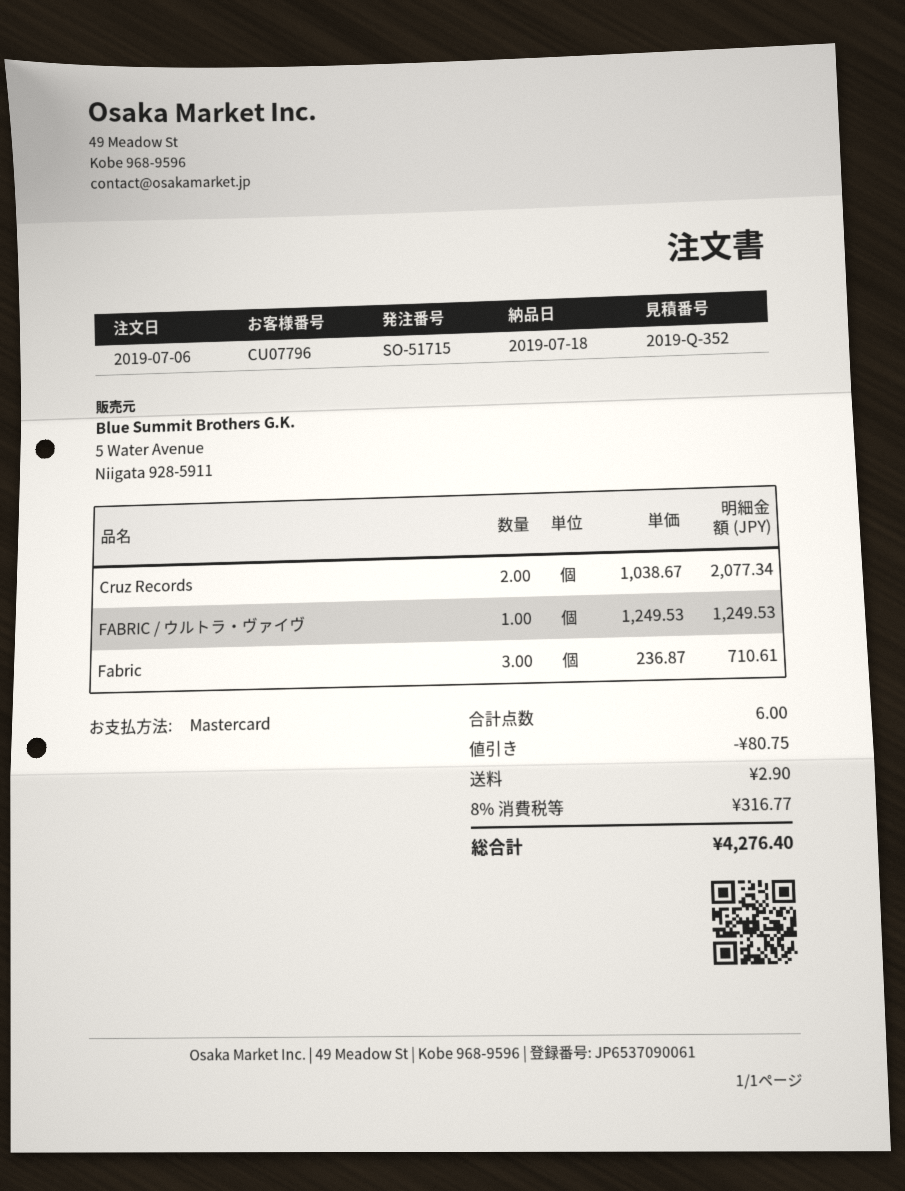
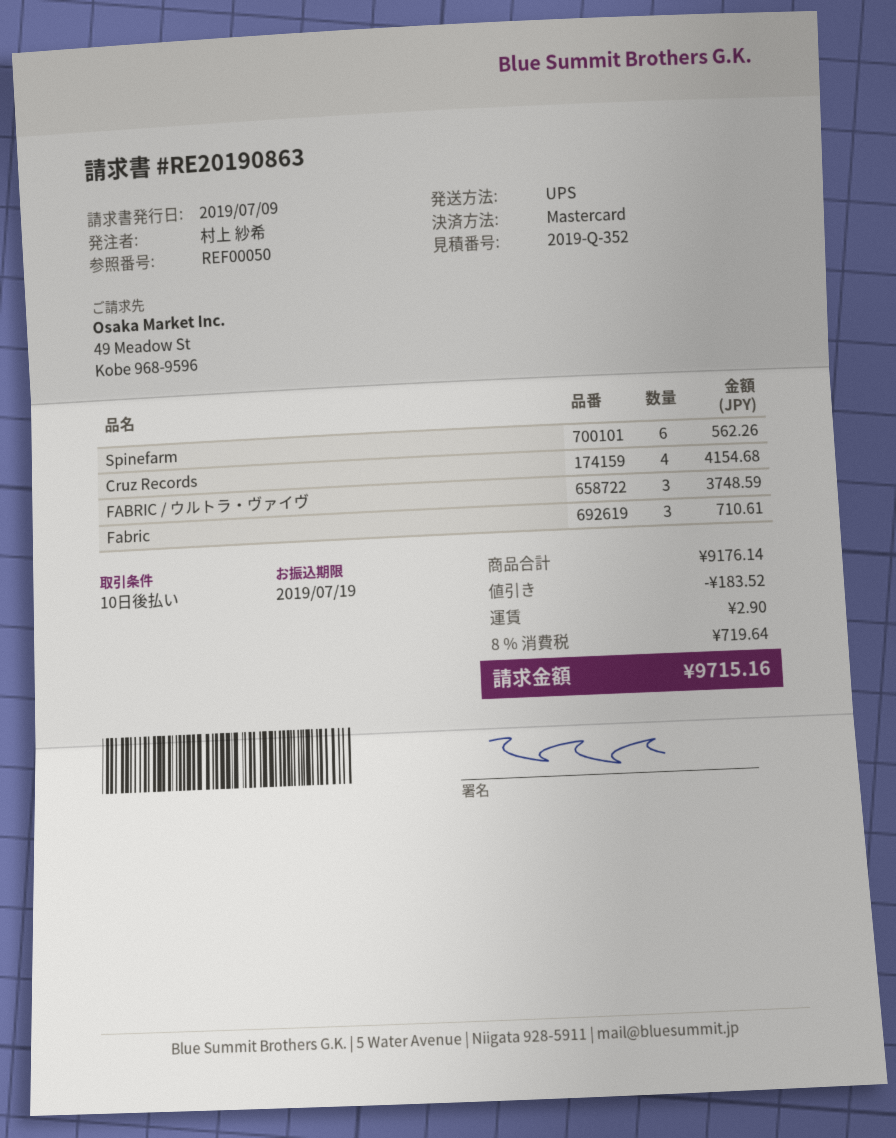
Cruz Records: 2 for 2077.34 -> 4 for 4154.68
FABRIC / ウルトラ・ヴァイヴ: 1 for 1249.53 -> 3 for 3748.59
Spinefarm: none -> 6 for 562.26
discount: 80.75 -> 183.52
tax: 8% = 316.77 -> 8% = 719.64
total: 4276.40 -> 9715.16

